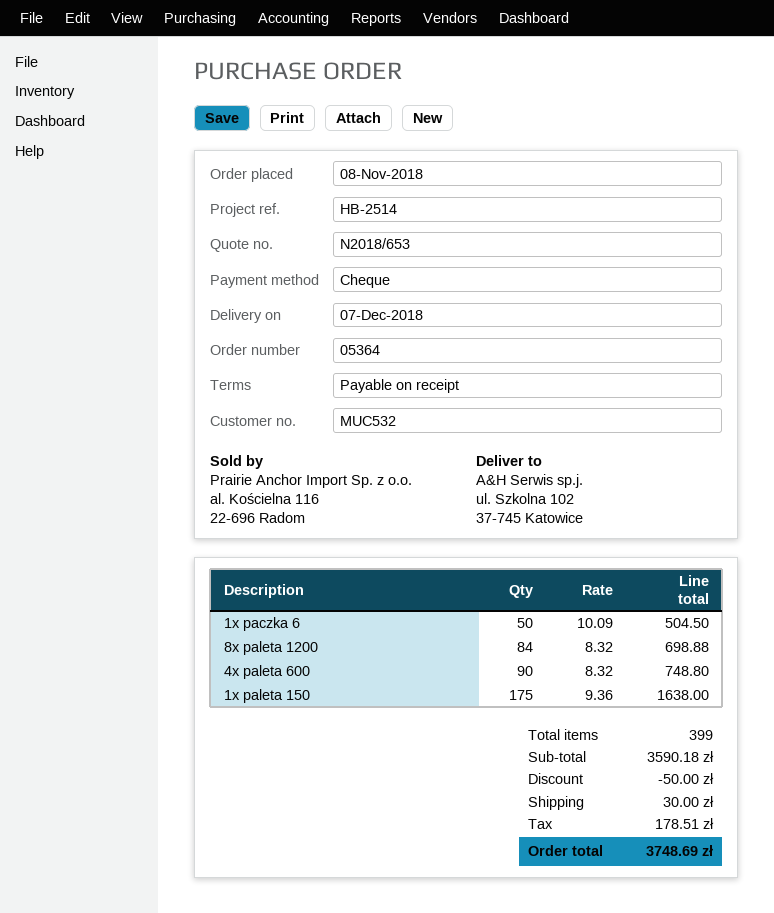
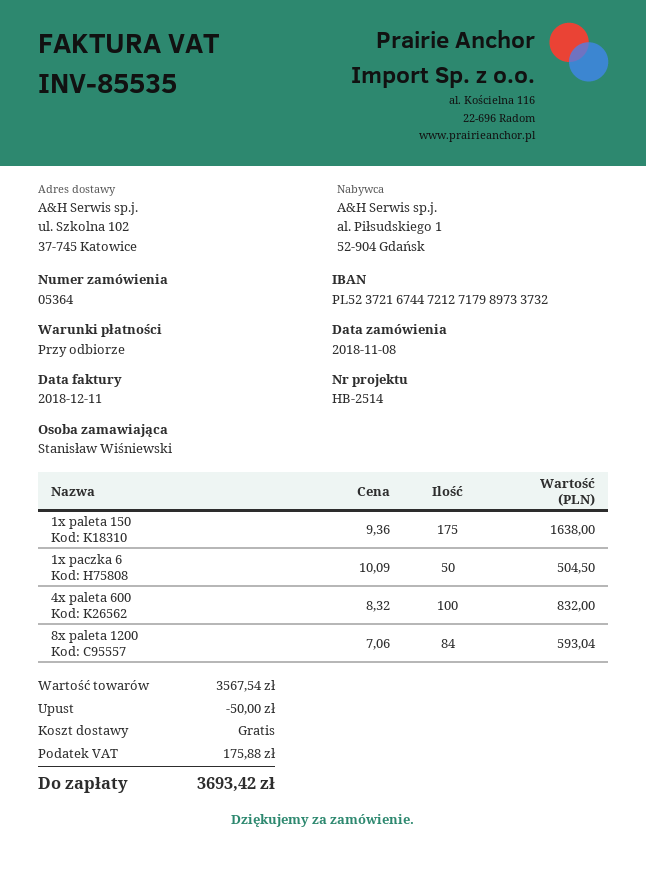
8x paleta 1200: 84 x 8.32 = 698.88 -> 84 x 7.06 = 593.04
4x paleta 600: 90 x 8.32 = 748.80 -> 100 x 8.32 = 832.00
subtotal: 3590.18 -> 3567.54
shipping: 30.00 -> 0.00
tax: 178.51 -> 175.88
total: 3748.69 -> 3693.42

